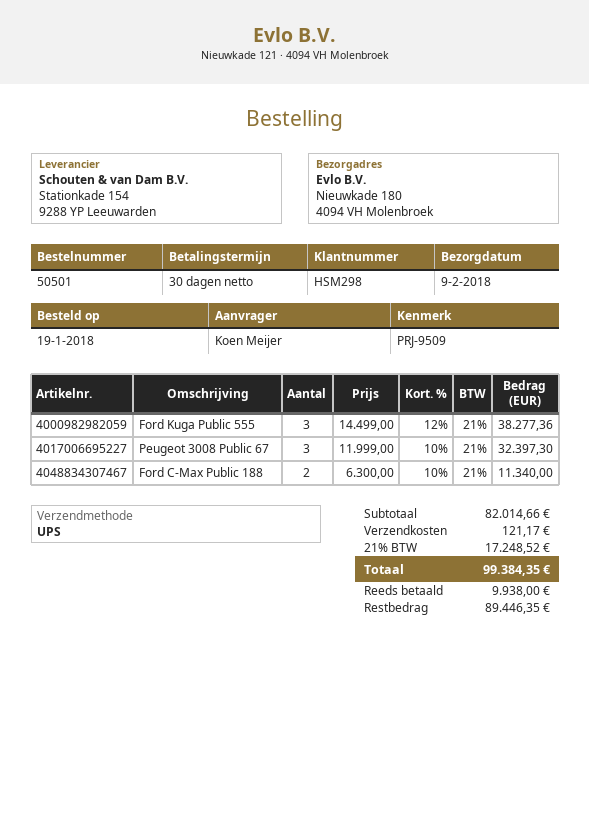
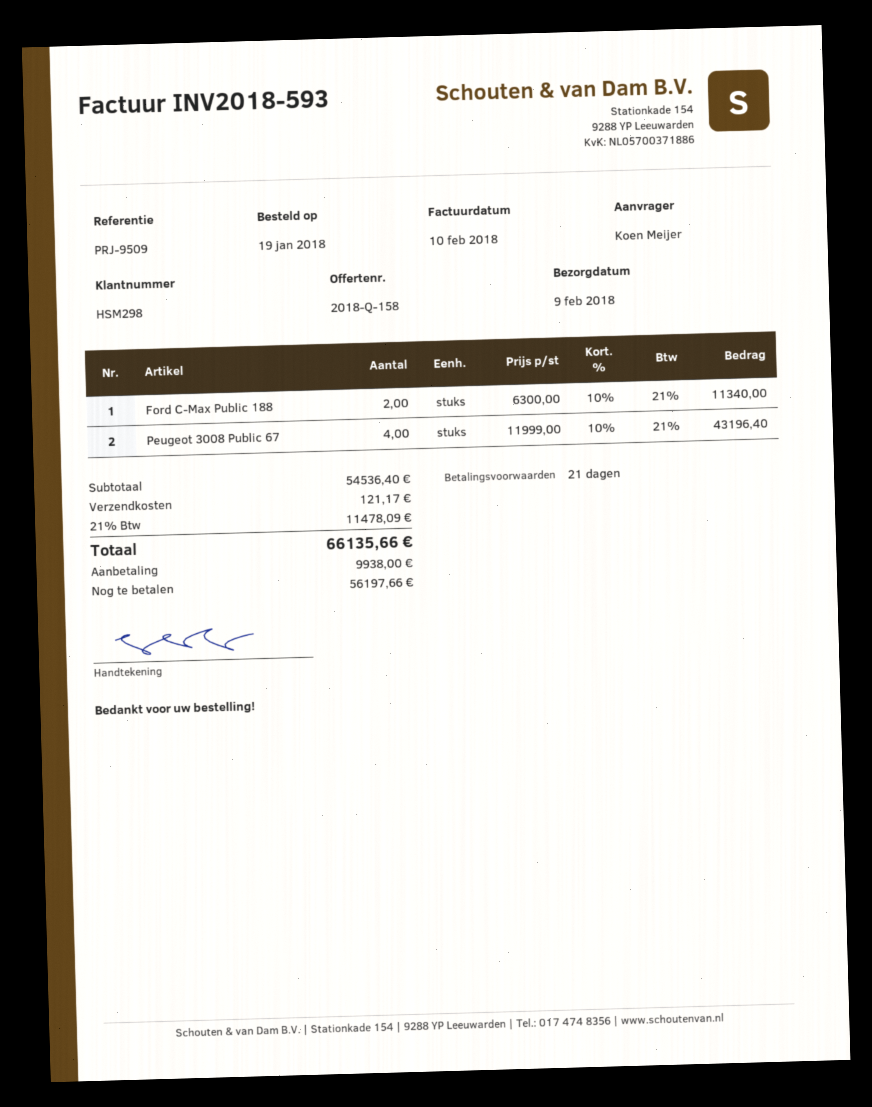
payment terms: 30 days -> 21 days
Ford Kuga Public 555: 3 x 14499.00 - 12% = 38277.36 -> none
Peugeot 3008 Public 67: 3 x 11999.00 - 10% = 32397.30 -> 4 x 11999.00 - 10% = 43196.40
subtotal: 82014.66 -> 54536.40
tax: 21% = 17248.52 -> 21% = 11478.09
total: 99384.35 -> 66135.66
balance: 89446.35 -> 56197.66

